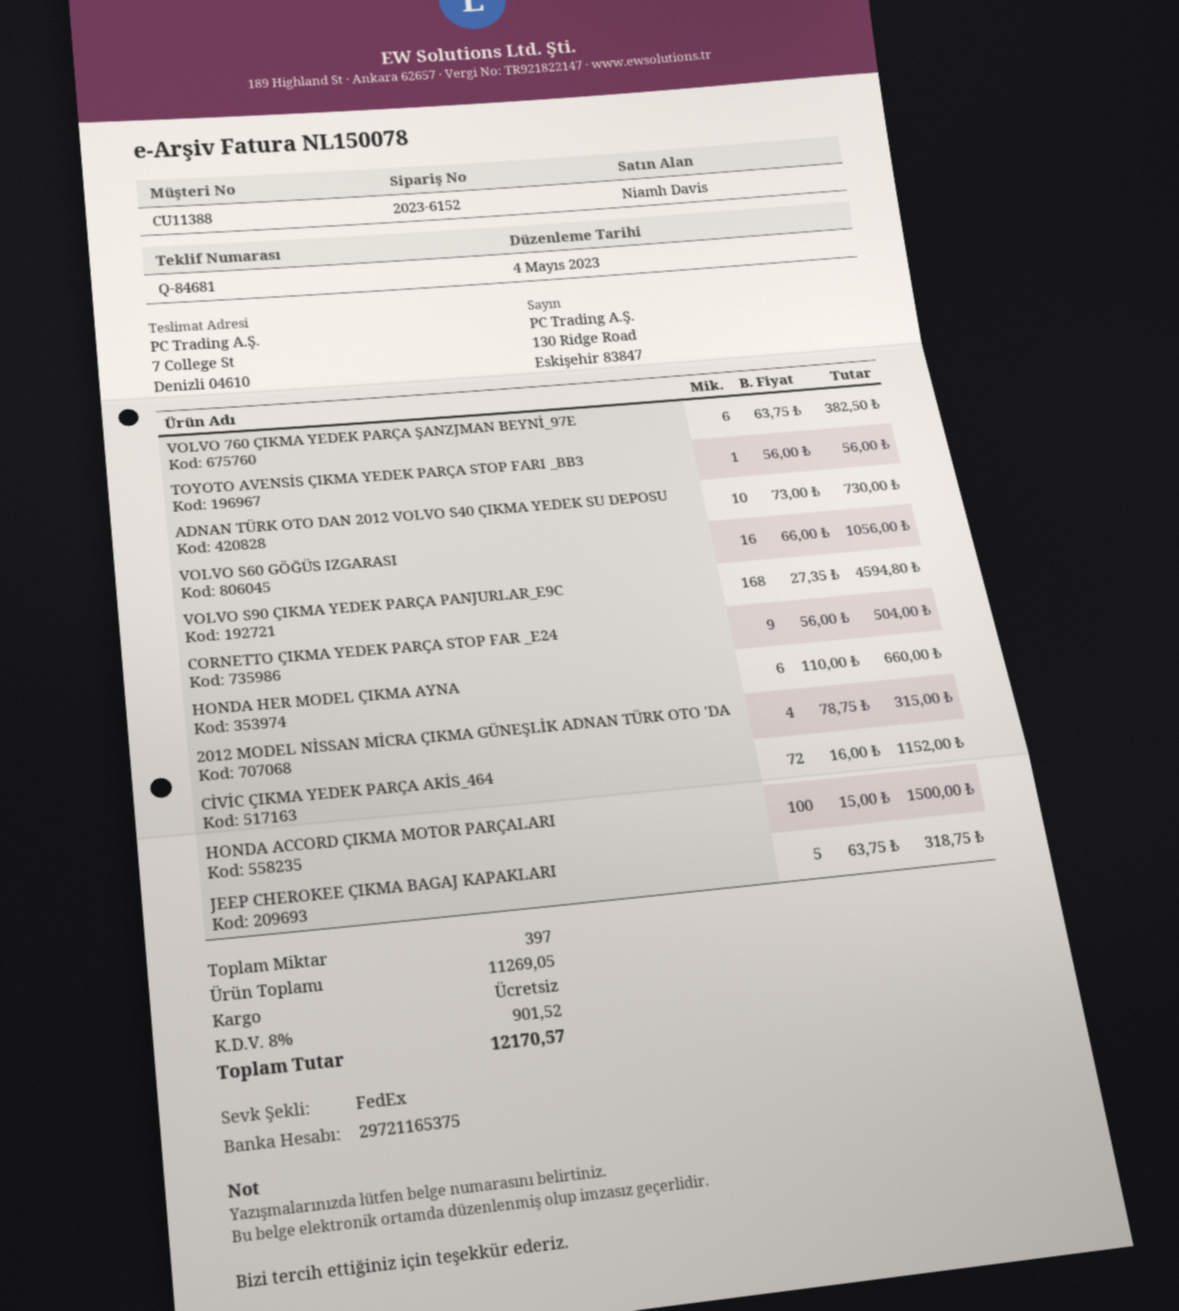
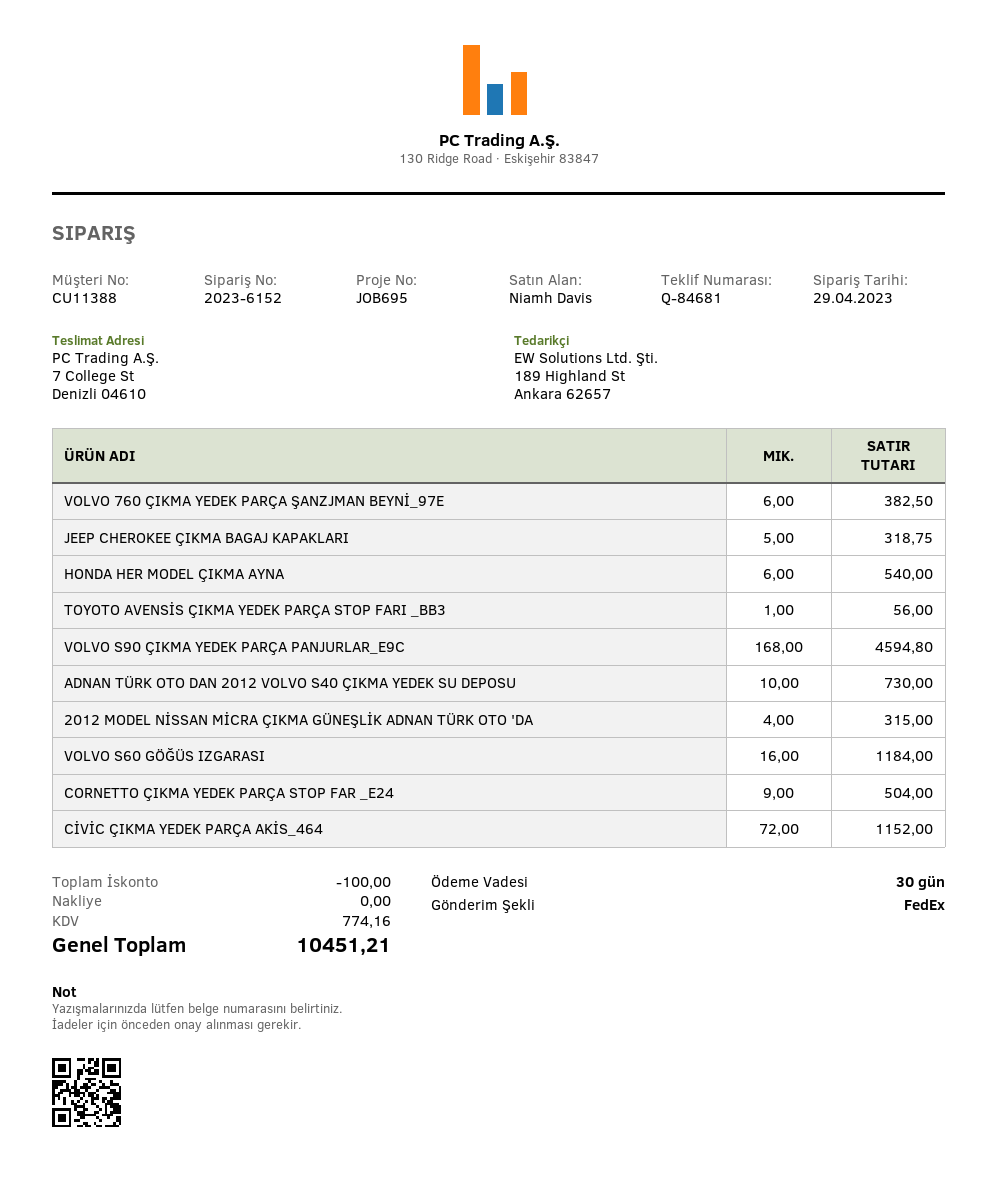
VOLVO S60 GÖĞÜS IZGARASI: 16 for 1056.00 -> 16 for 1184.00
HONDA HER MODEL ÇIKMA AYNA: 6 for 660.00 -> 6 for 540.00
HONDA ACCORD ÇIKMA MOTOR PARÇALARI: 100 for 1500.00 -> none
discount: none -> 100.00
tax: 901.52 -> 774.16
total: 12170.57 -> 10451.21

